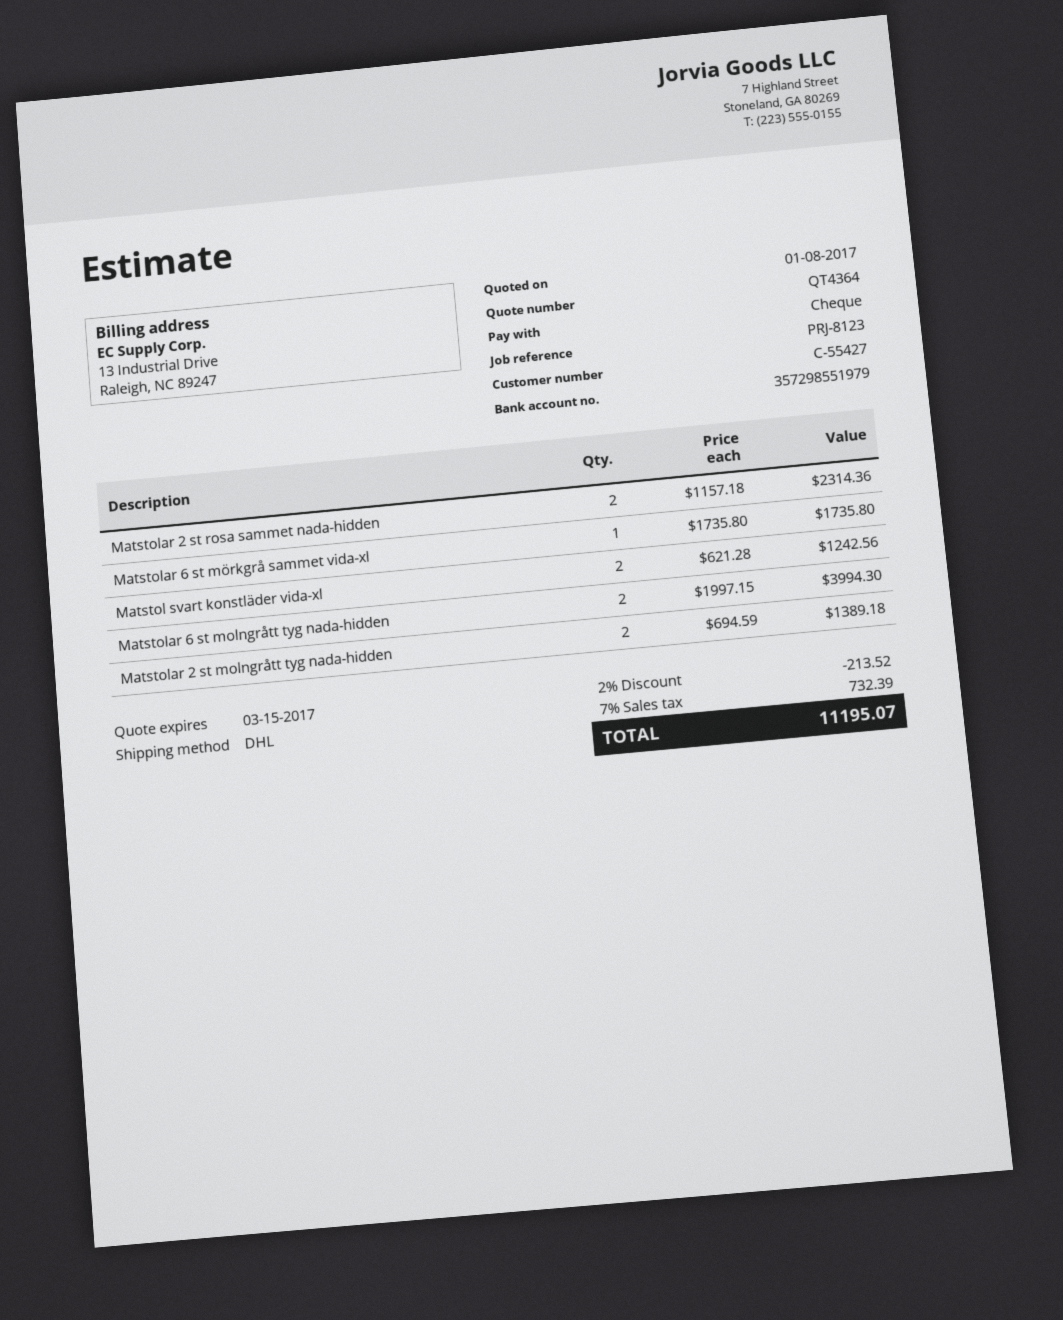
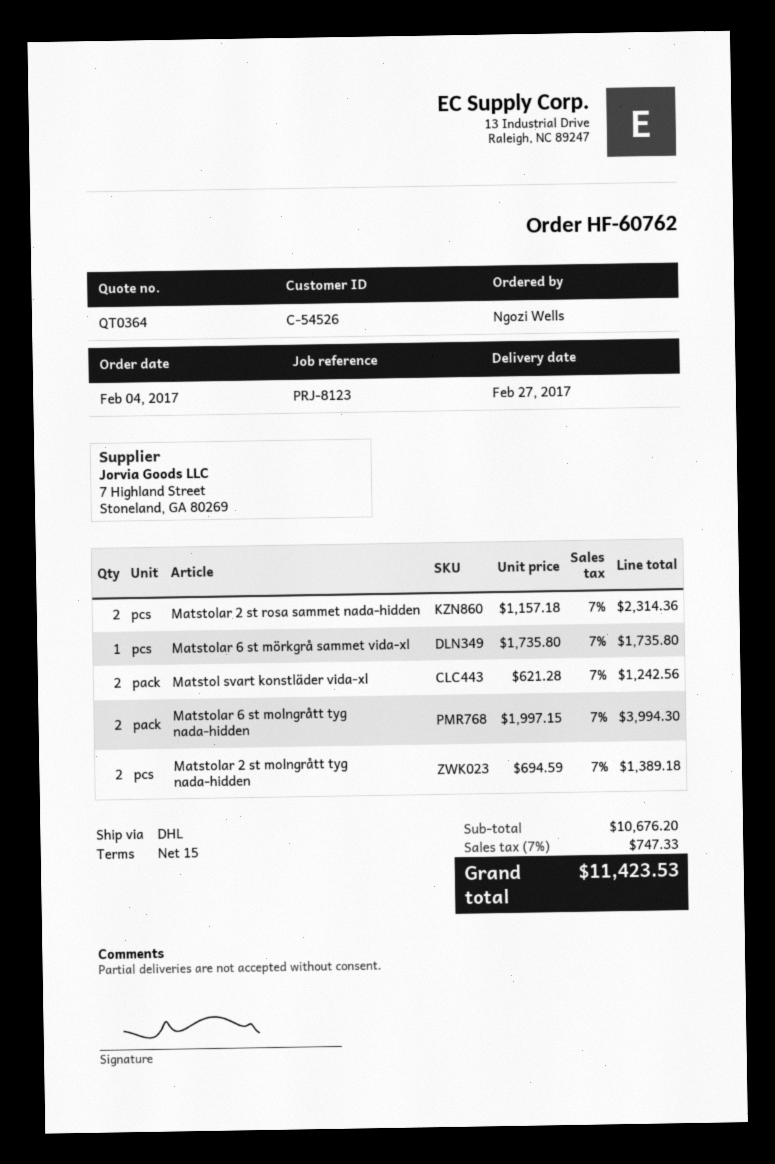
quote number: QT4364 -> QT0364
customer number: C-55427 -> C-54526
discount: 2% = 213.52 -> none
tax: 7% = 732.39 -> 7% = 747.33
total: 11195.07 -> 11423.53

